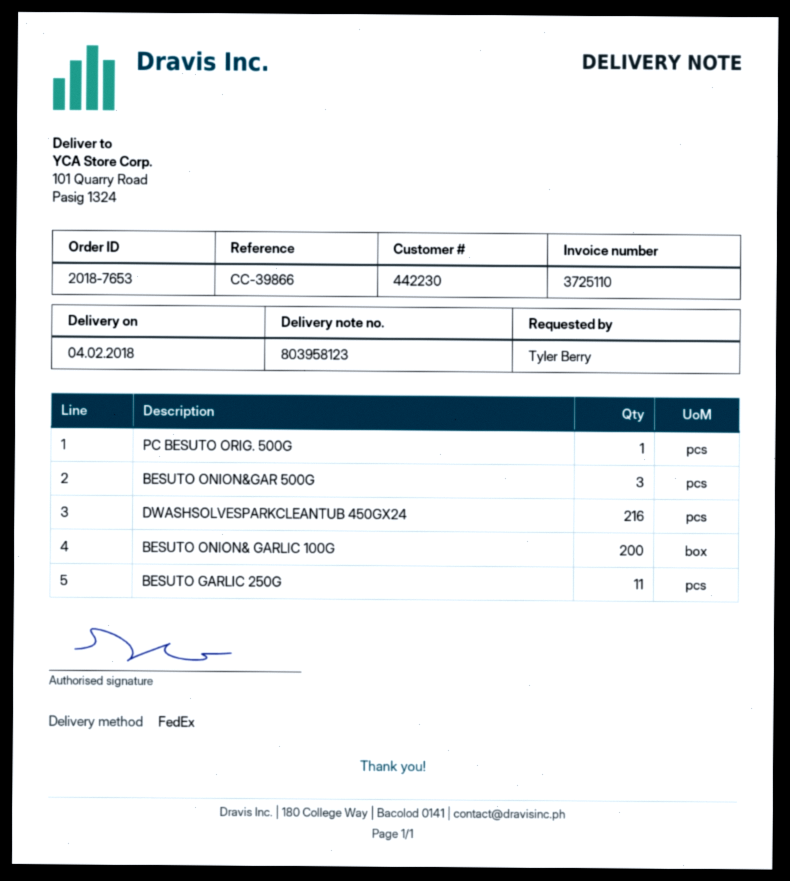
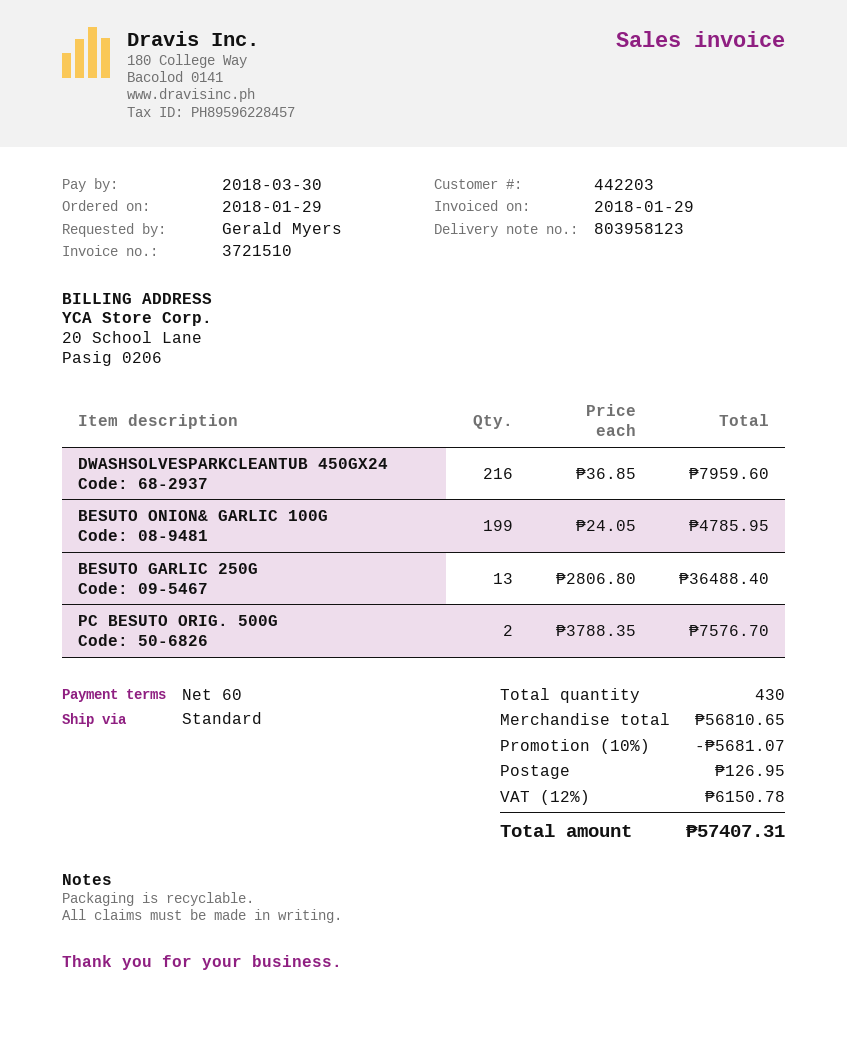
invoice number: 3725110 -> 3721510
customer number: 442230 -> 442203
ordered by: Tyler Berry -> Gerald Myers
shipping method: FedEx -> standard
PC BESUTO ORIG. 500G: 1 -> 2
BESUTO ONION&GAR 500G: 3 -> none
BESUTO ONION& GARLIC 100G: 200 -> 199
BESUTO GARLIC 250G: 11 -> 13

